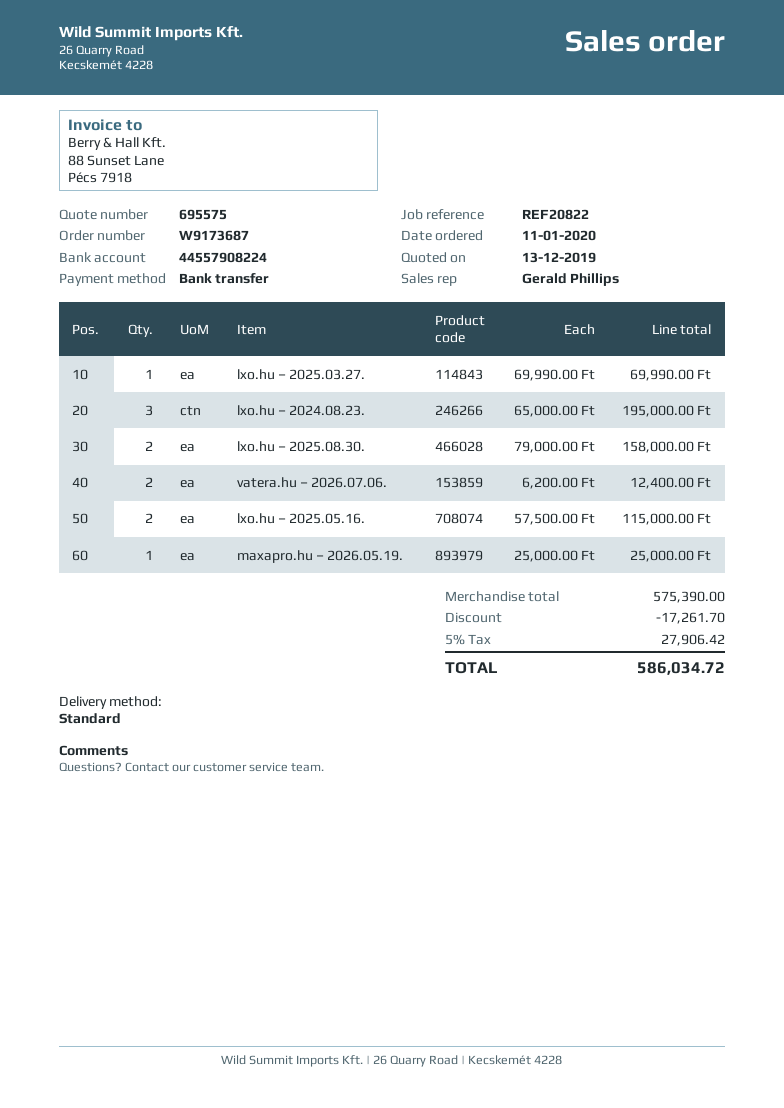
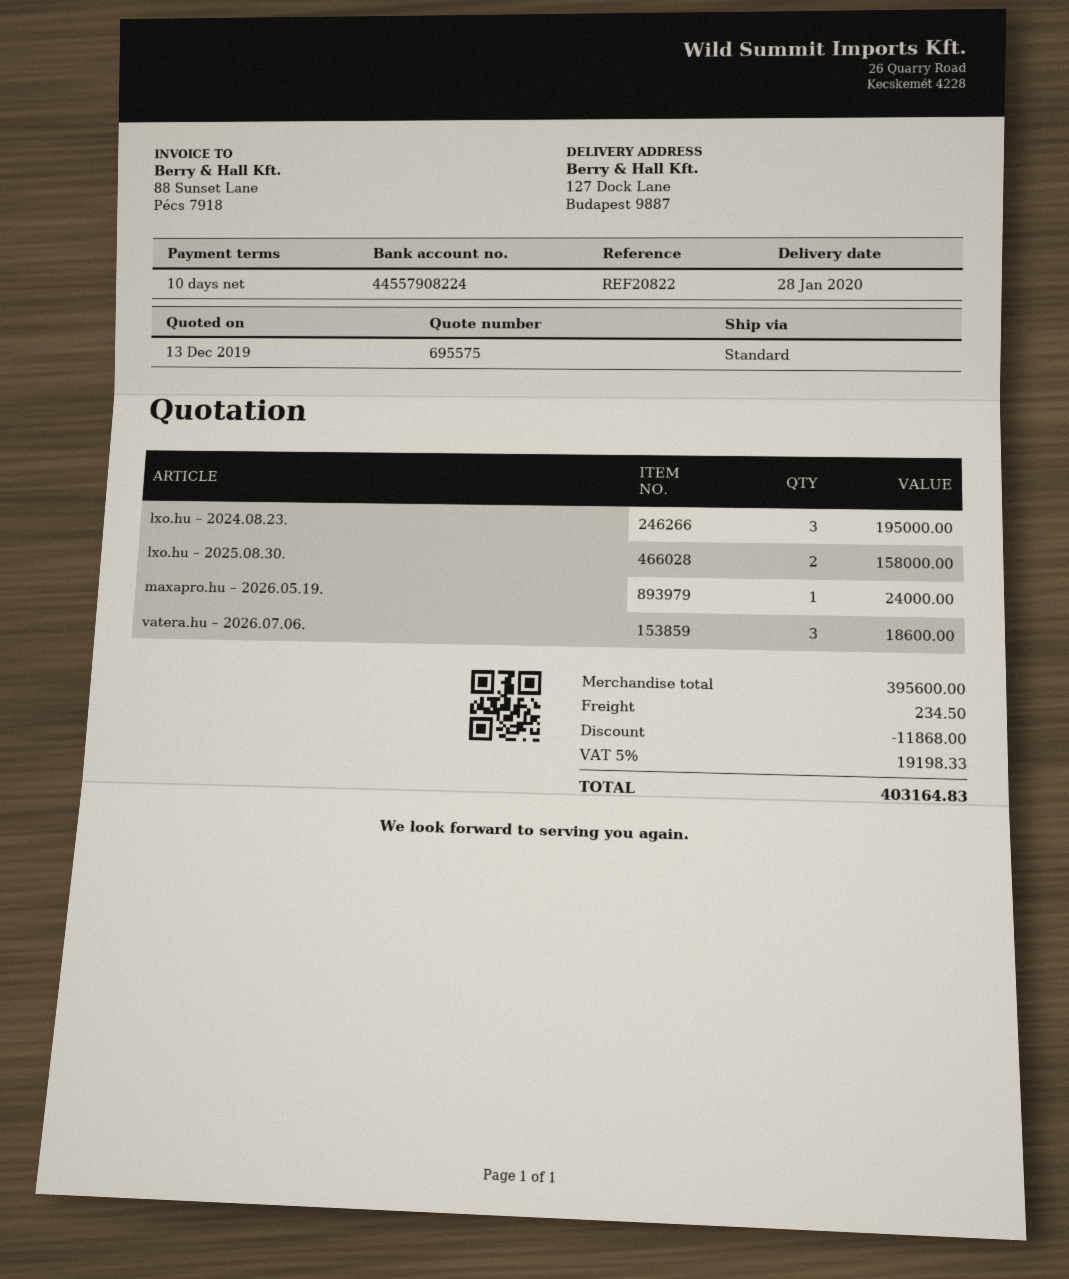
lxo.hu – 2025.03.27.: 1 for 69990.00 -> none
vatera.hu – 2026.07.06.: 2 for 12400.00 -> 3 for 18600.00
lxo.hu – 2025.05.16.: 2 for 115000.00 -> none
maxapro.hu – 2026.05.19.: 1 for 25000.00 -> 1 for 24000.00
subtotal: 575390.00 -> 395600.00
discount: 17261.70 -> 11868.00
shipping: none -> 234.50
tax: 5% = 27906.42 -> 5% = 19198.33
total: 586034.72 -> 403164.83

